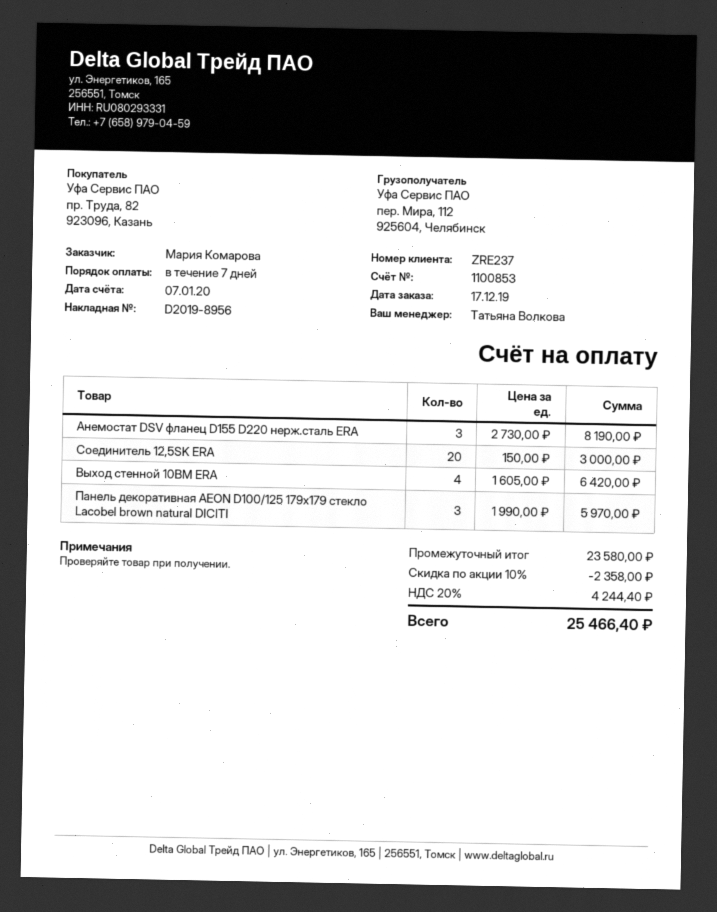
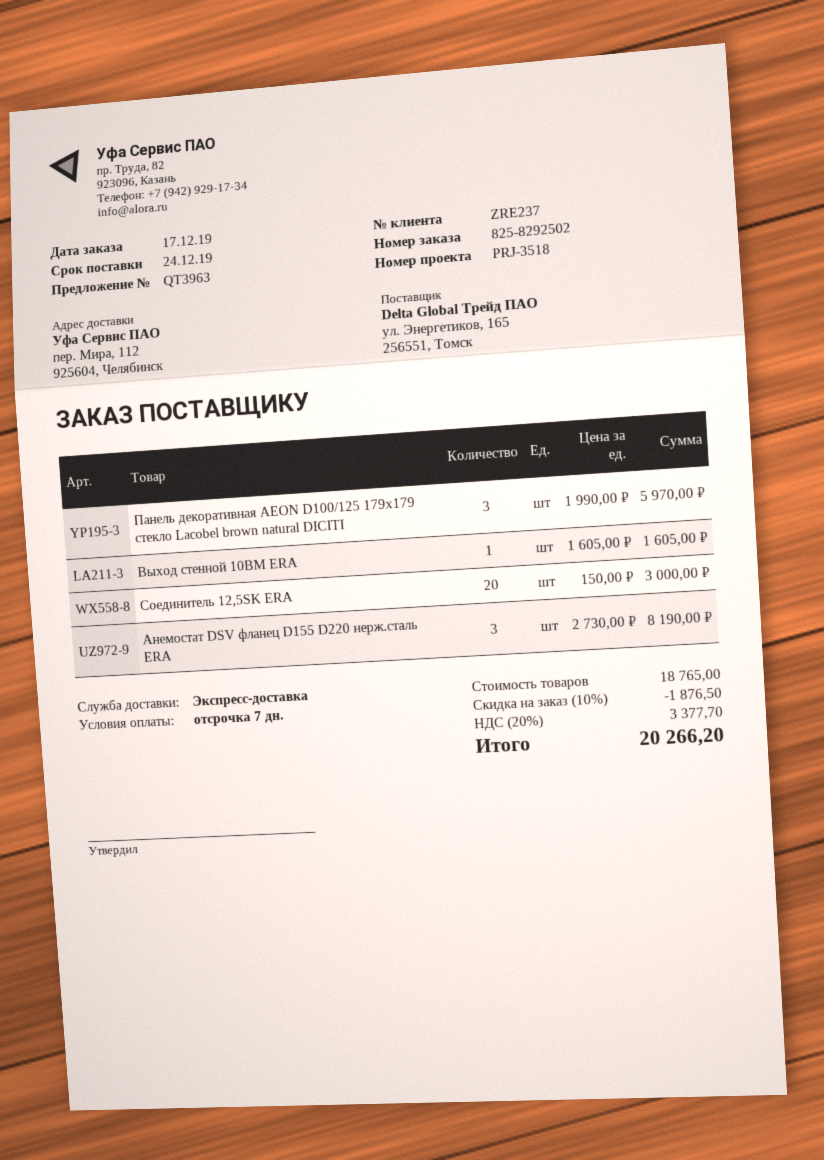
Выход стенной 10ВМ ERA: 4 x 1605.00 = 6420.00 -> 1 x 1605.00 = 1605.00
subtotal: 23580.00 -> 18765.00
discount: 10% = 2358.00 -> 10% = 1876.50
tax: 20% = 4244.40 -> 20% = 3377.70
total: 25466.40 -> 20266.20

